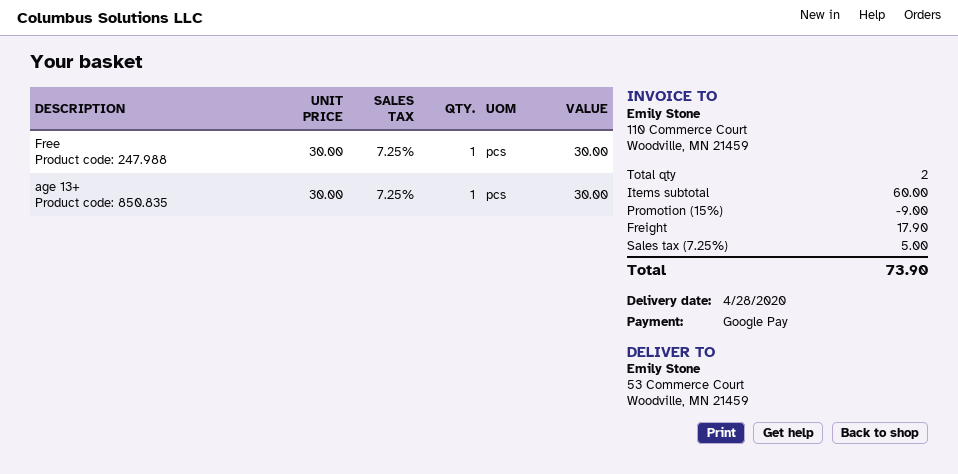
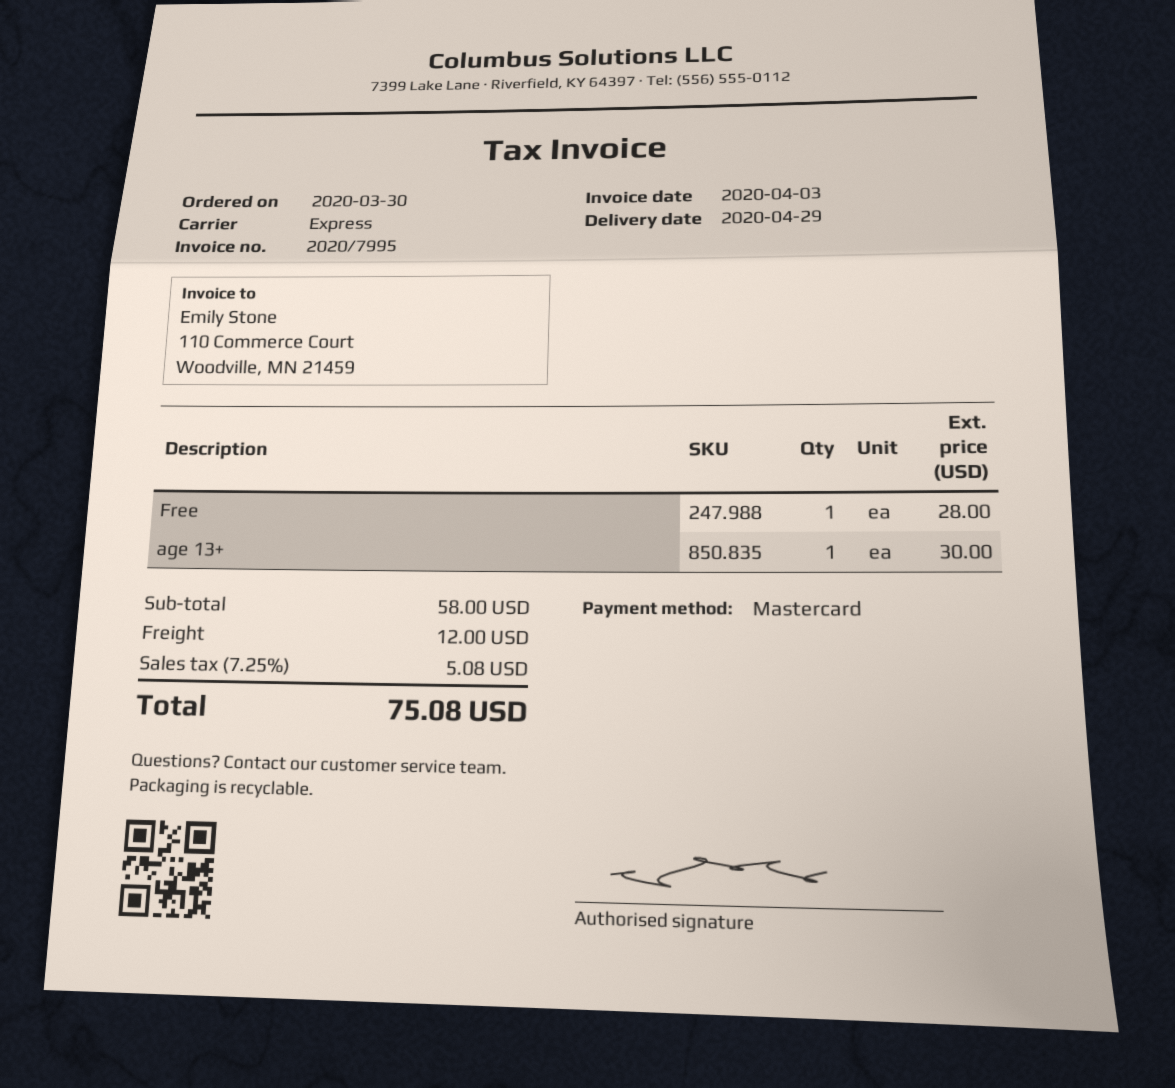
delivery date: 2020-04-28 -> 2020-04-29
payment method: Google Pay -> Mastercard
Free: 1 for 30.00 -> 1 for 28.00
subtotal: 60.00 -> 58.00
discount: 15% = 9.00 -> none
shipping: 17.90 -> 12.00
tax: 7.25% = 5.00 -> 7.25% = 5.08
total: 73.90 -> 75.08

